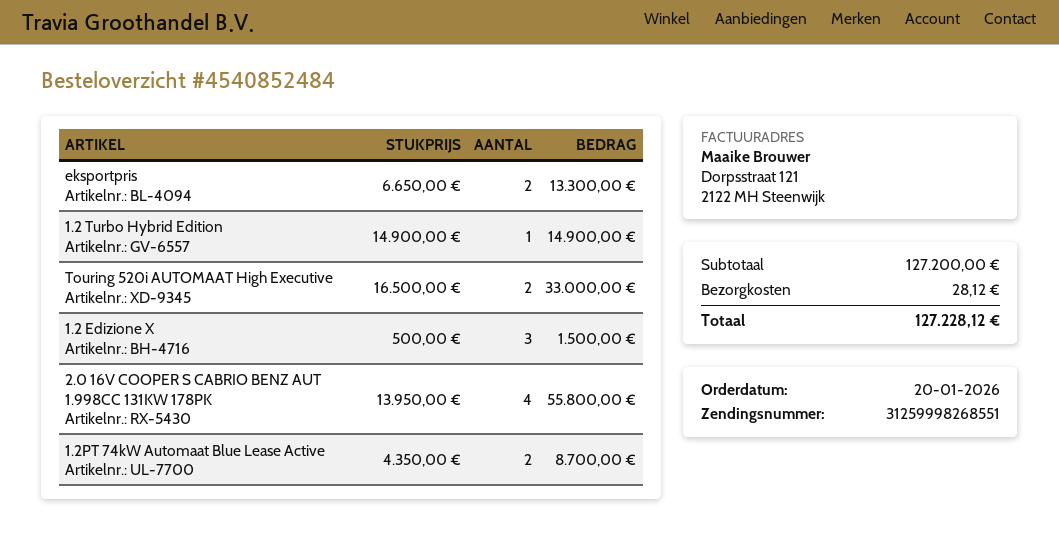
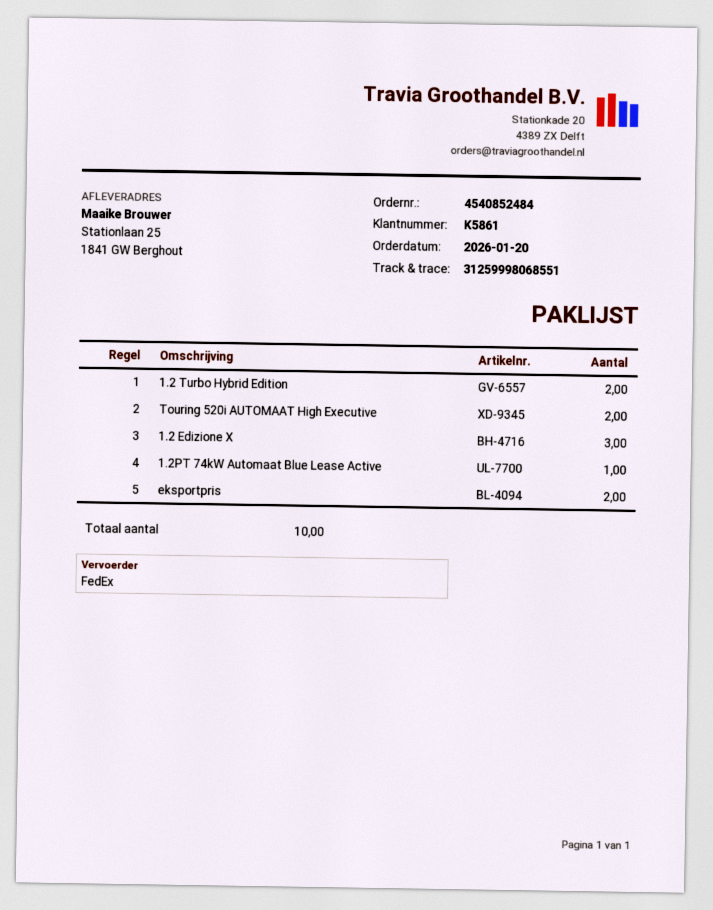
tracking number: 31259998268551 -> 31259998068551
1.2 Turbo Hybrid Edition: 1 -> 2
2.0 16V COOPER S CABRIO BENZ AUT 1.998CC 131KW 178PK: 4 -> none
1.2PT 74kW Automaat Blue Lease Active: 2 -> 1

